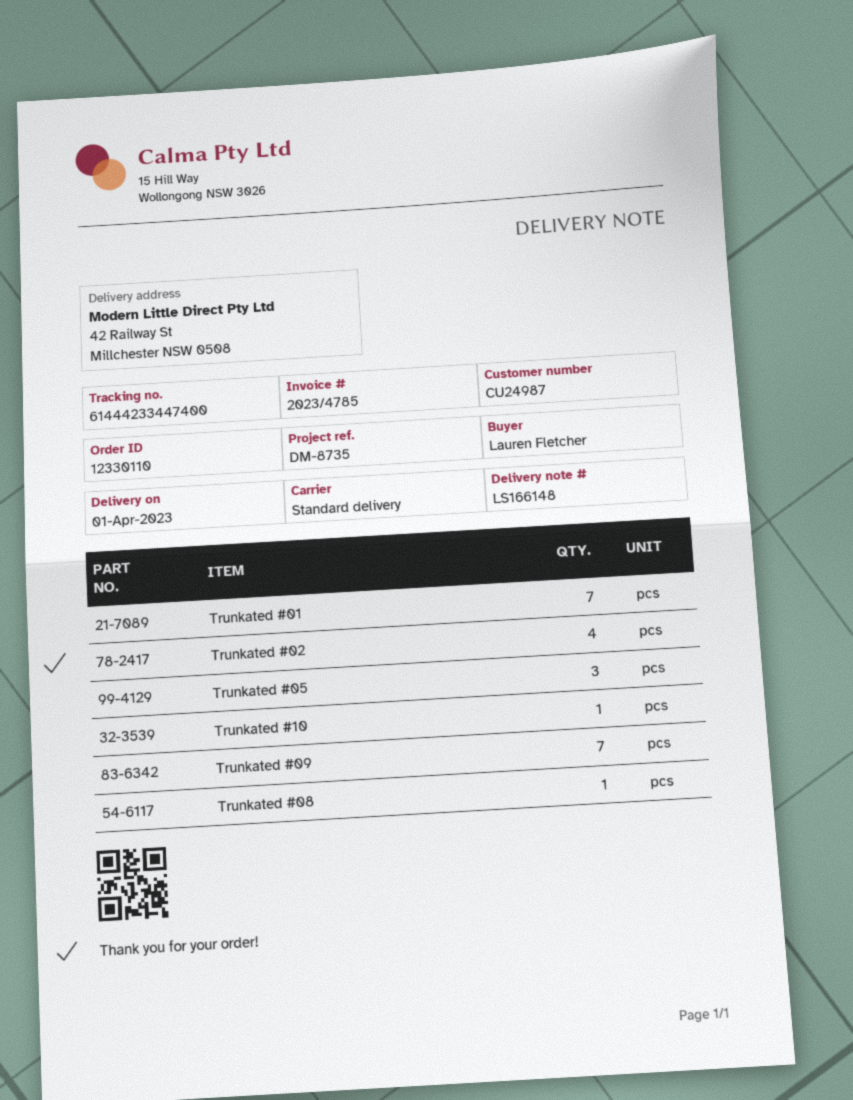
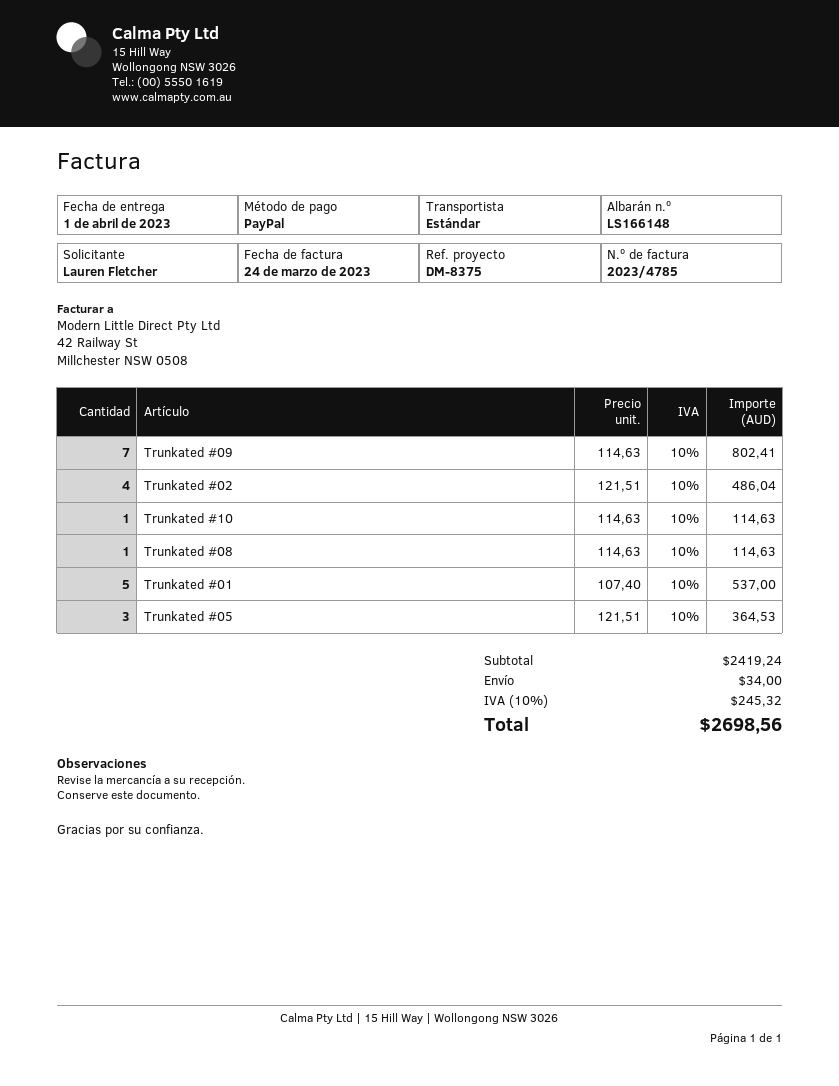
reference: DM-8735 -> DM-8375
Trunkated #01: 7 -> 5

